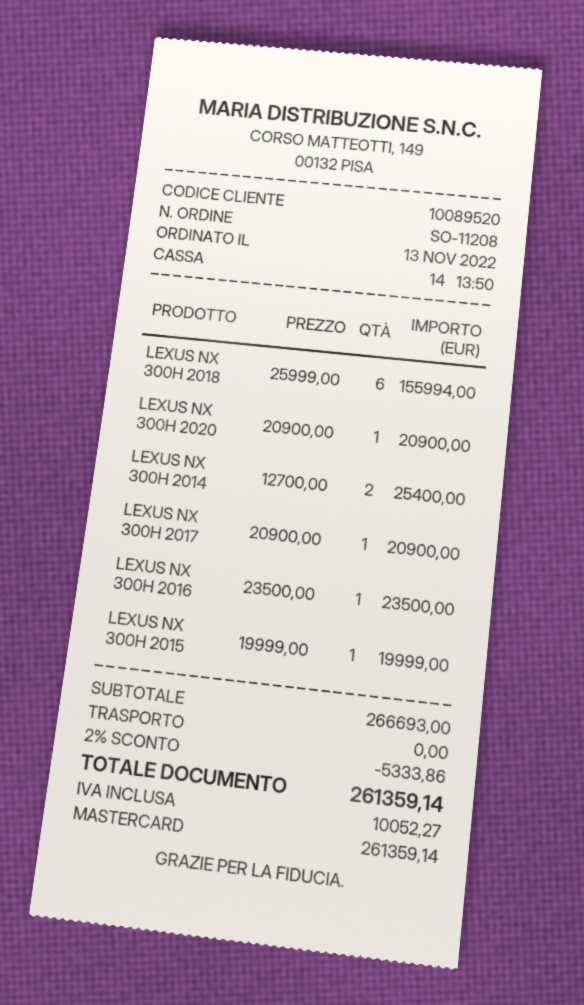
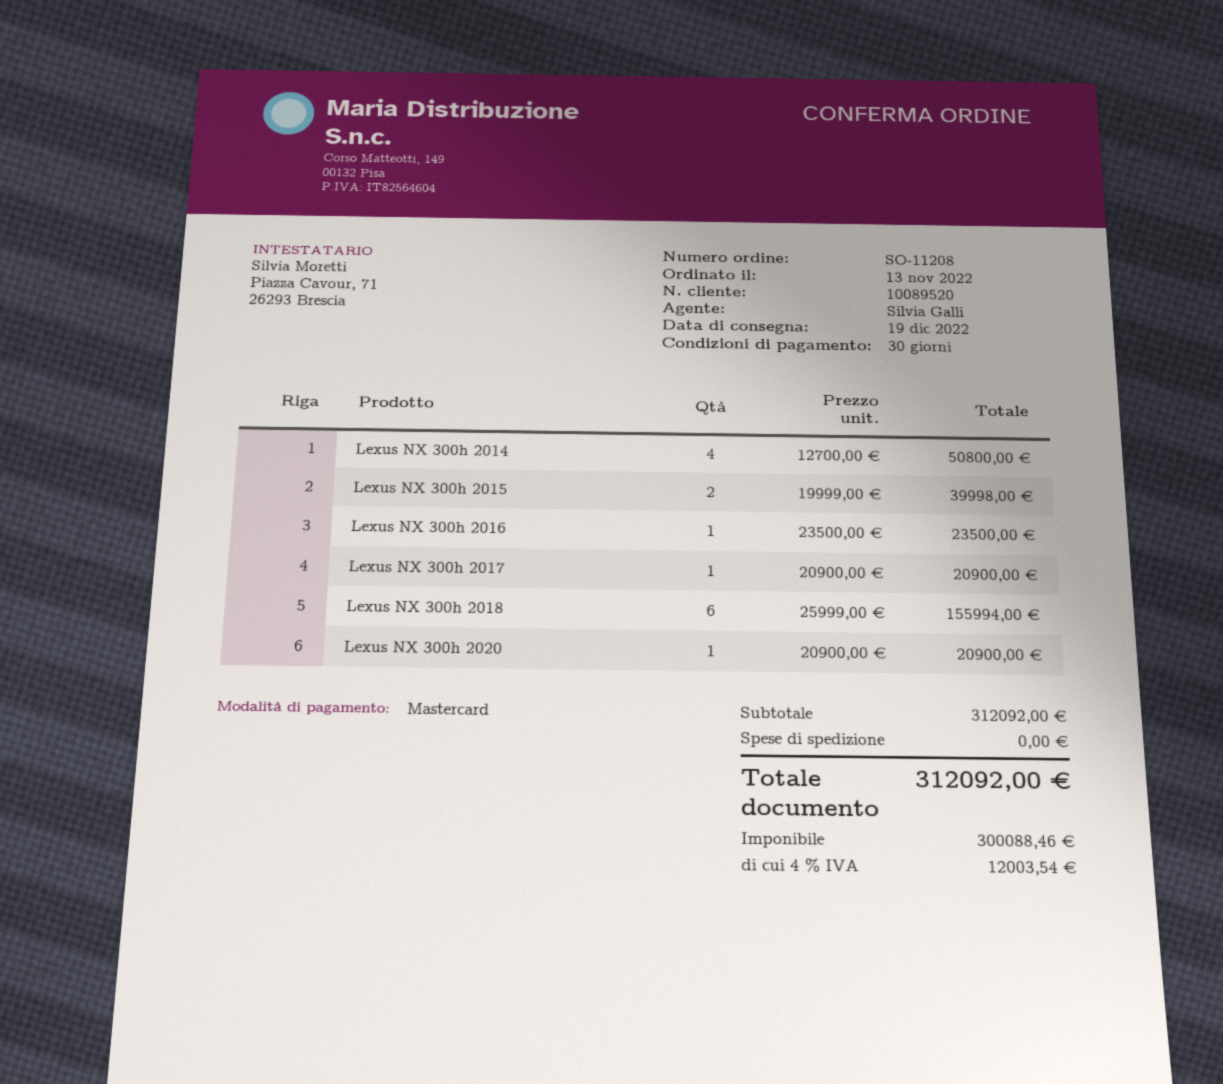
LEXUS NX 300H 2014: 2 x 12700.00 = 25400.00 -> 4 x 12700.00 = 50800.00
LEXUS NX 300H 2015: 1 x 19999.00 = 19999.00 -> 2 x 19999.00 = 39998.00
subtotal: 266693.00 -> 312092.00
discount: 2% = 5333.86 -> none
tax: 10052.27 -> 12003.54
total: 261359.14 -> 312092.00

